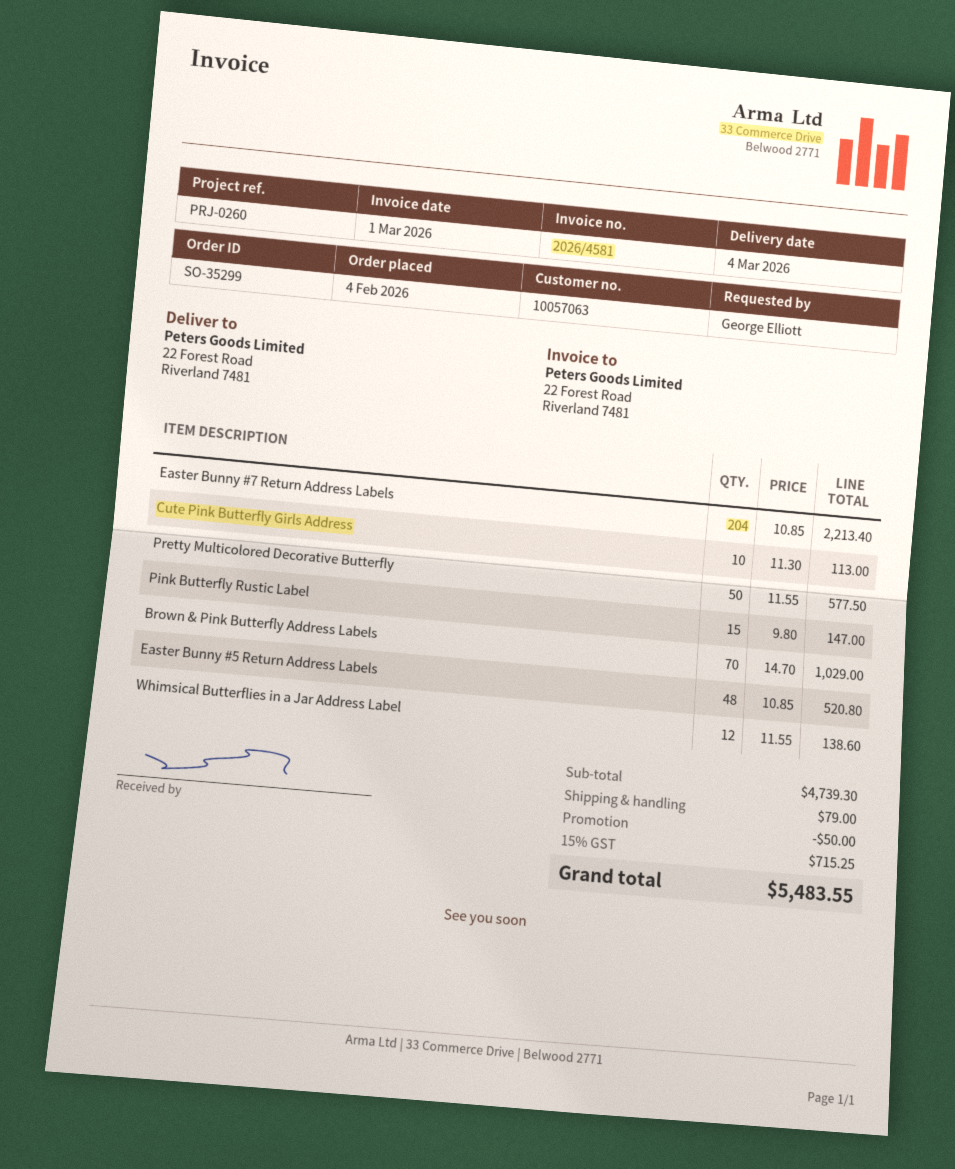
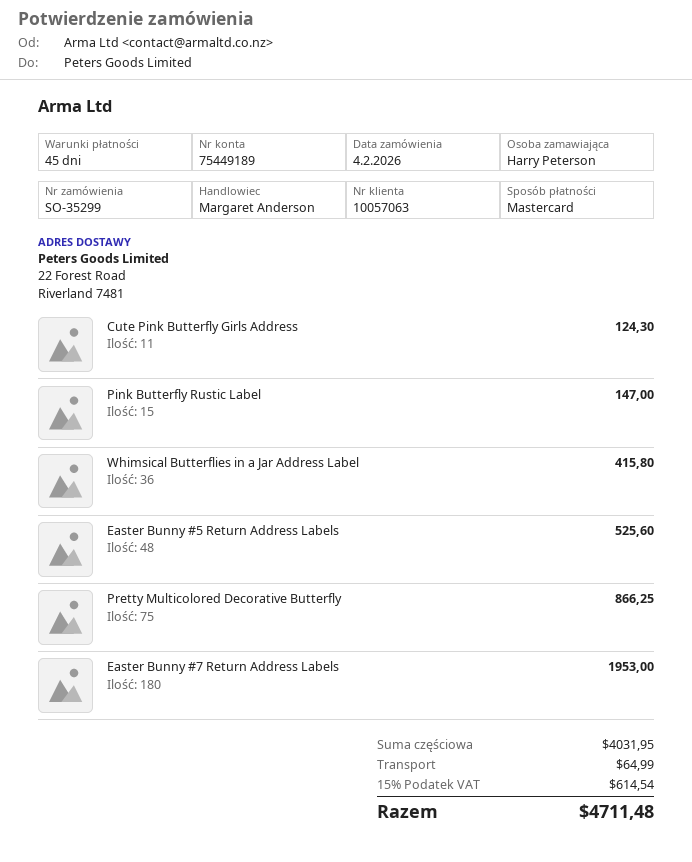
ordered by: George Elliott -> Harry Peterson
Easter Bunny #7 Return Address Labels: 204 for 2213.40 -> 180 for 1953.00
Cute Pink Butterfly Girls Address: 10 for 113.00 -> 11 for 124.30
Pretty Multicolored Decorative Butterfly: 50 for 577.50 -> 75 for 866.25
Brown & Pink Butterfly Address Labels: 70 for 1029.00 -> none
Easter Bunny #5 Return Address Labels: 48 for 520.80 -> 48 for 525.60
Whimsical Butterflies in a Jar Address Label: 12 for 138.60 -> 36 for 415.80
subtotal: 4739.30 -> 4031.95
discount: 50.00 -> none
shipping: 79.00 -> 64.99
tax: 15% = 715.25 -> 15% = 614.54
total: 5483.55 -> 4711.48

